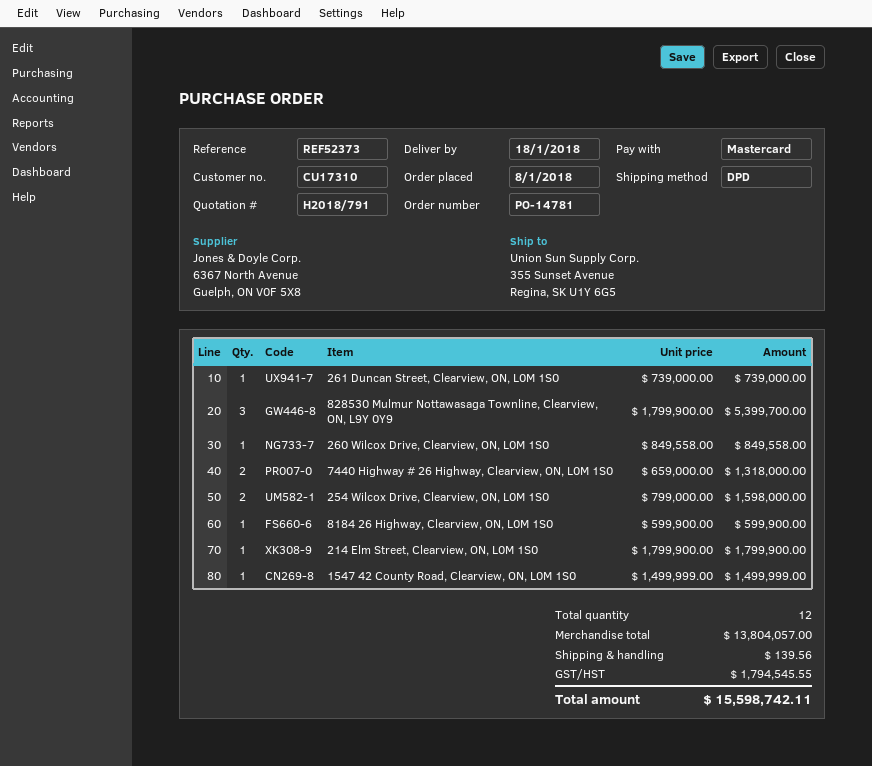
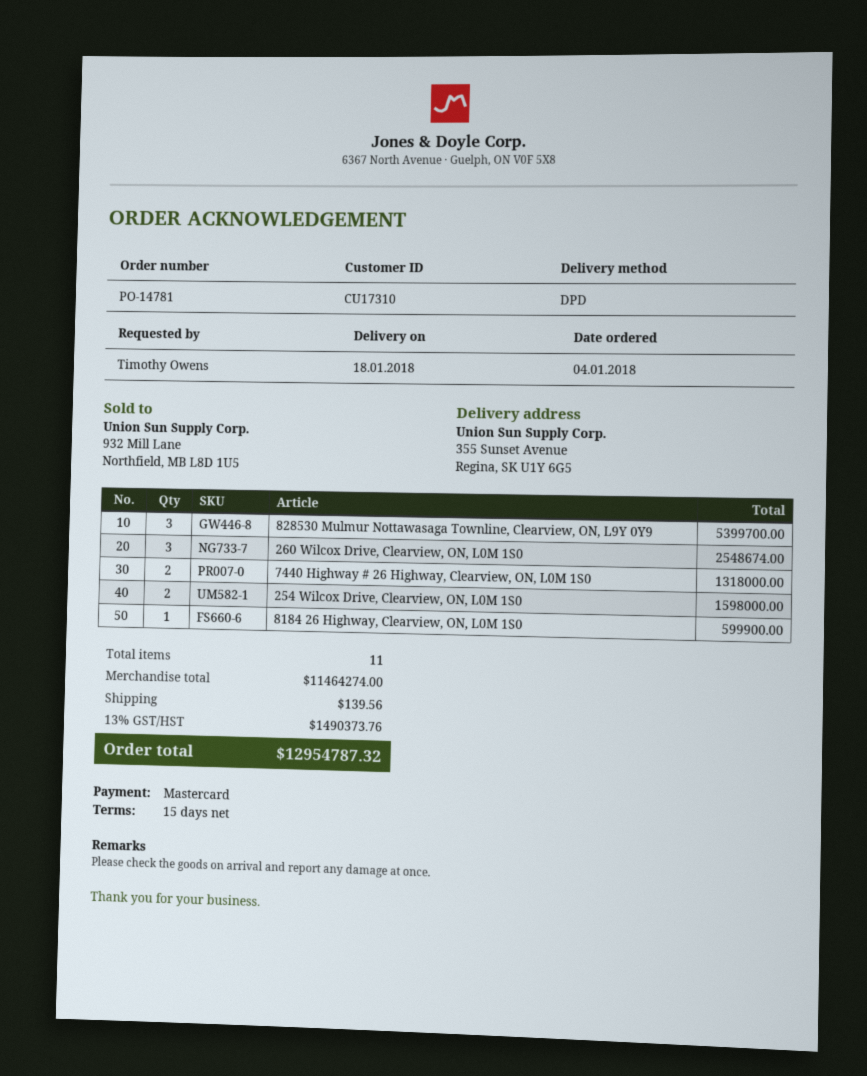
order date: 2018-01-08 -> 2018-01-04
261 Duncan Street, Clearview, ON, L0M 1S0: 1 for 739000.00 -> none
260 Wilcox Drive, Clearview, ON, L0M 1S0: 1 for 849558.00 -> 3 for 2548674.00
214 Elm Street, Clearview, ON, L0M 1S0: 1 for 1799900.00 -> none
1547 42 County Road, Clearview, ON, L0M 1S0: 1 for 1499999.00 -> none
total quantity: 12 -> 11
subtotal: 13804057.00 -> 11464274.00
tax: 1794545.55 -> 1490373.76
total: 15598742.11 -> 12954787.32

